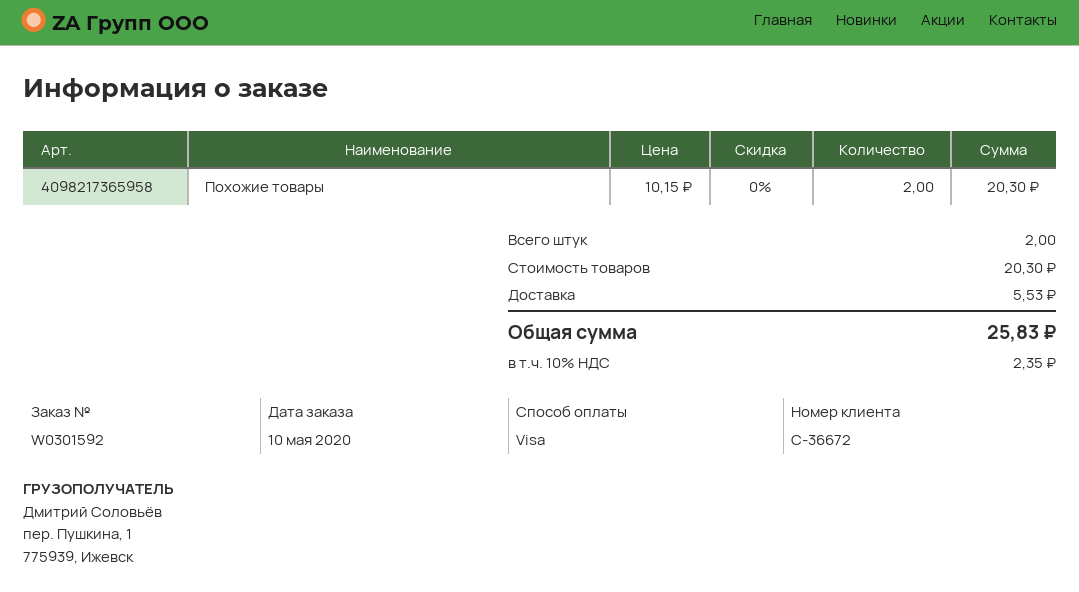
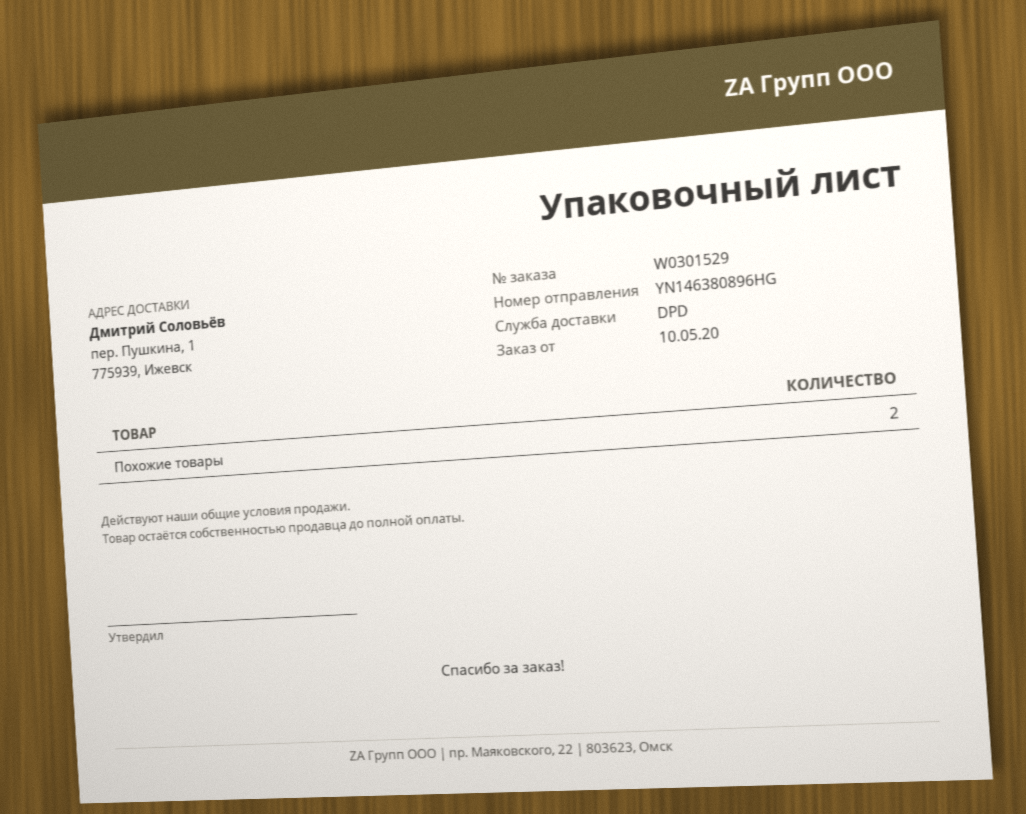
order number: W0301592 -> W0301529

